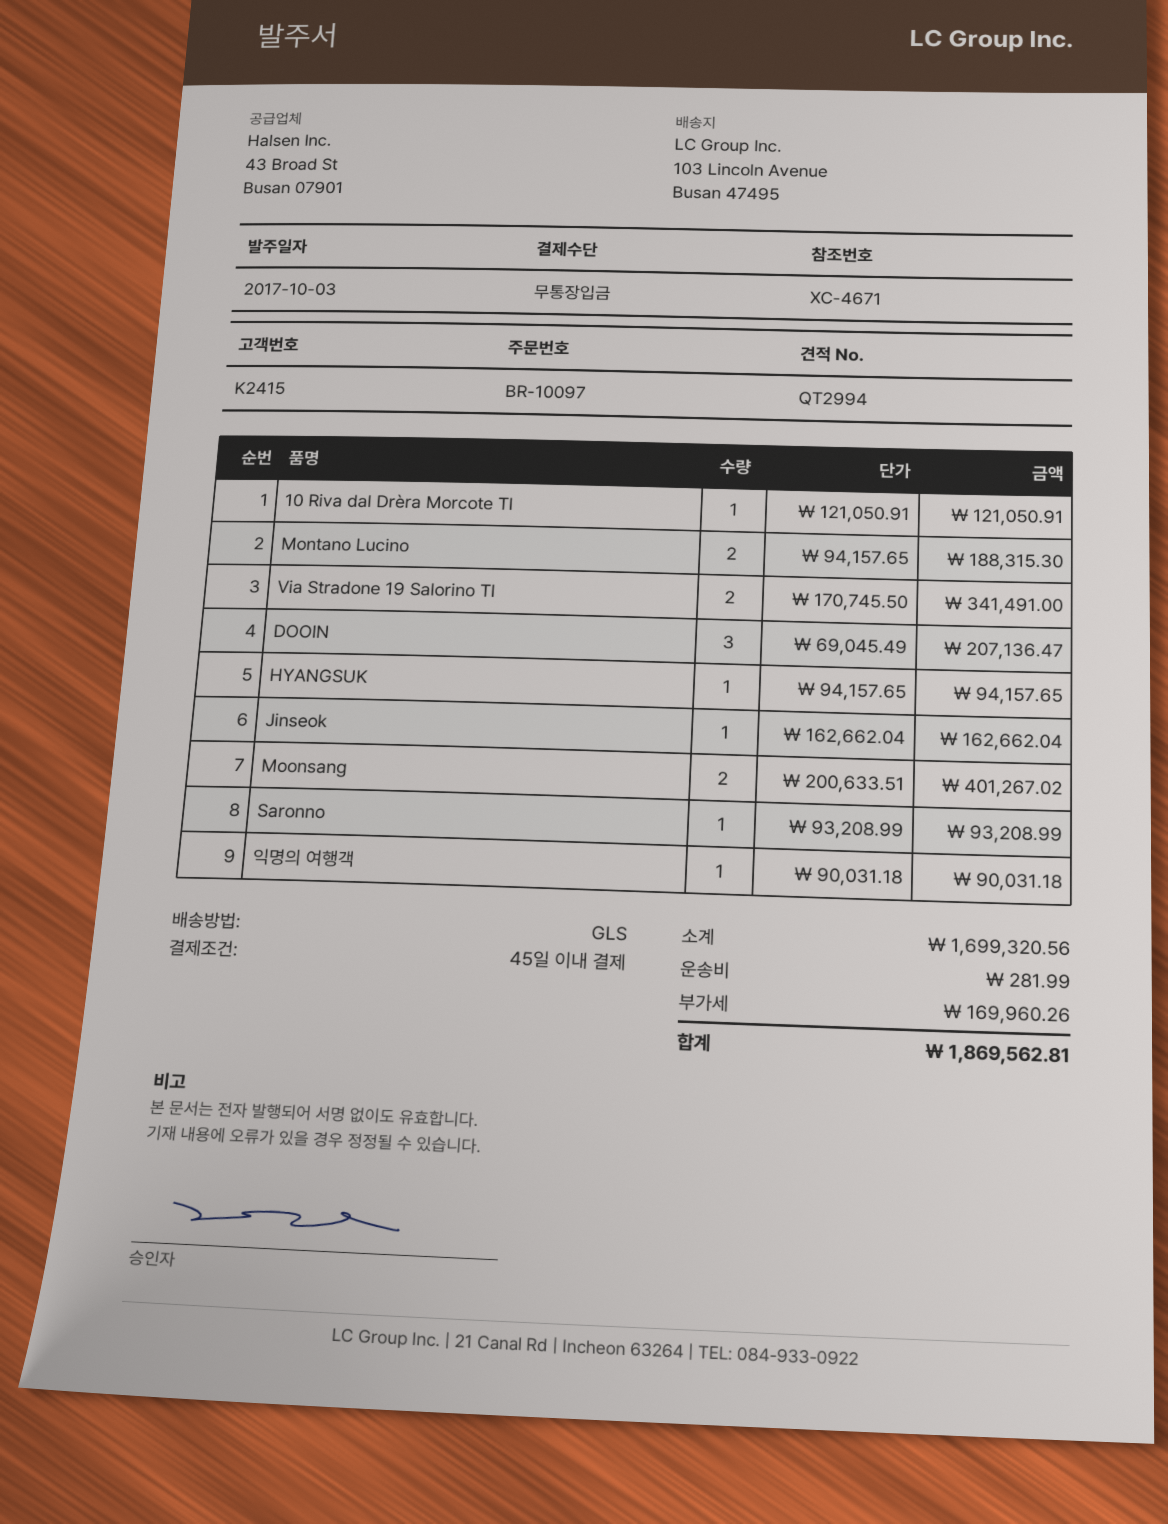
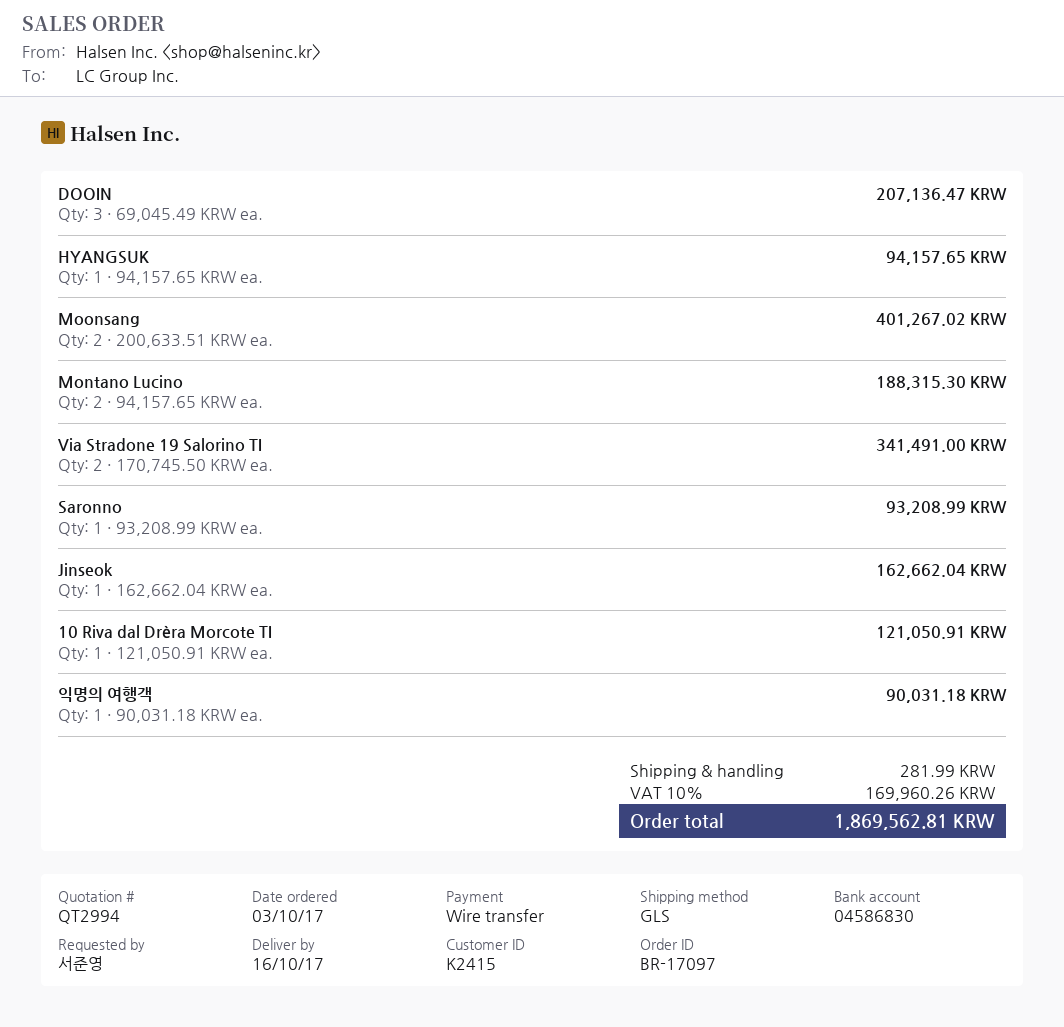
order number: BR-10097 -> BR-17097

